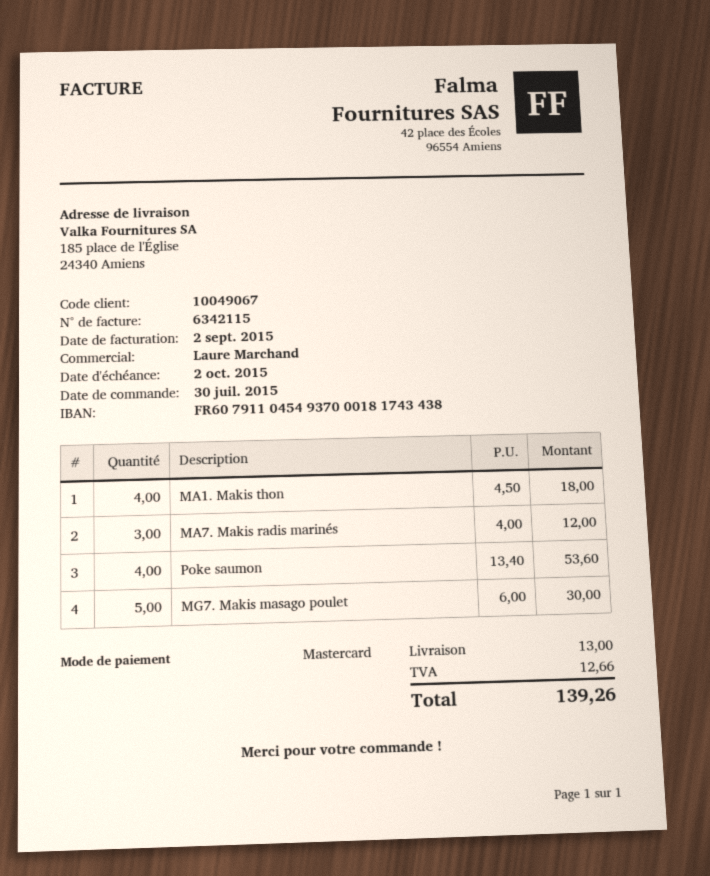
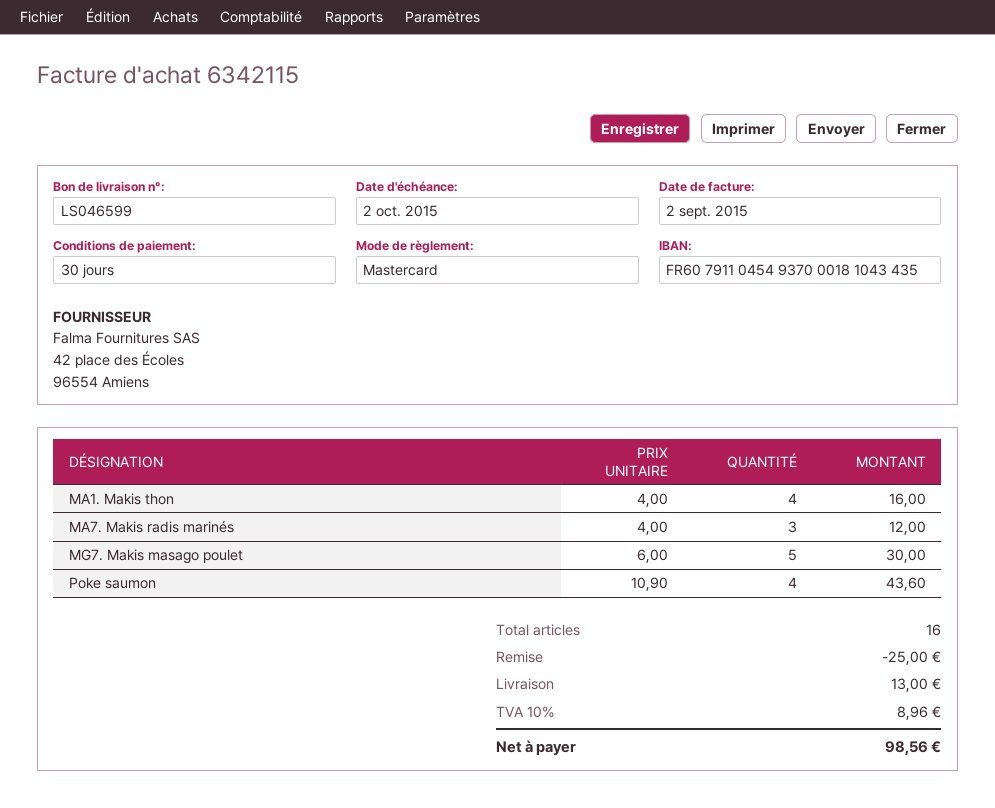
bank account: FR6079110454937000181743438 -> FR6079110454937000181043435
MA1. Makis thon: 4 x 4.50 = 18.00 -> 4 x 4.00 = 16.00
Poke saumon: 4 x 13.40 = 53.60 -> 4 x 10.90 = 43.60
discount: none -> 25.00
tax: 12.66 -> 8.96
total: 139.26 -> 98.56

